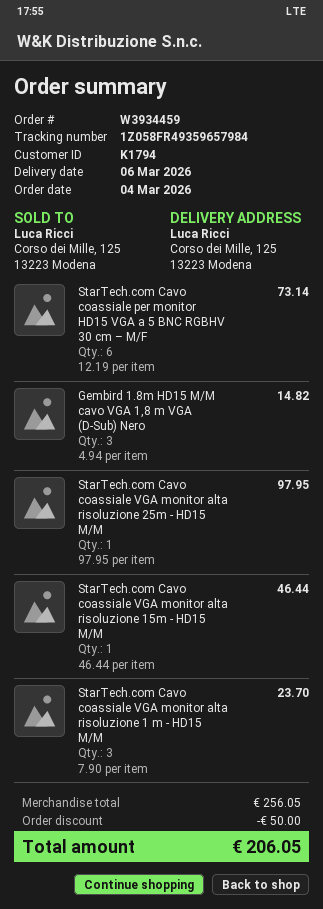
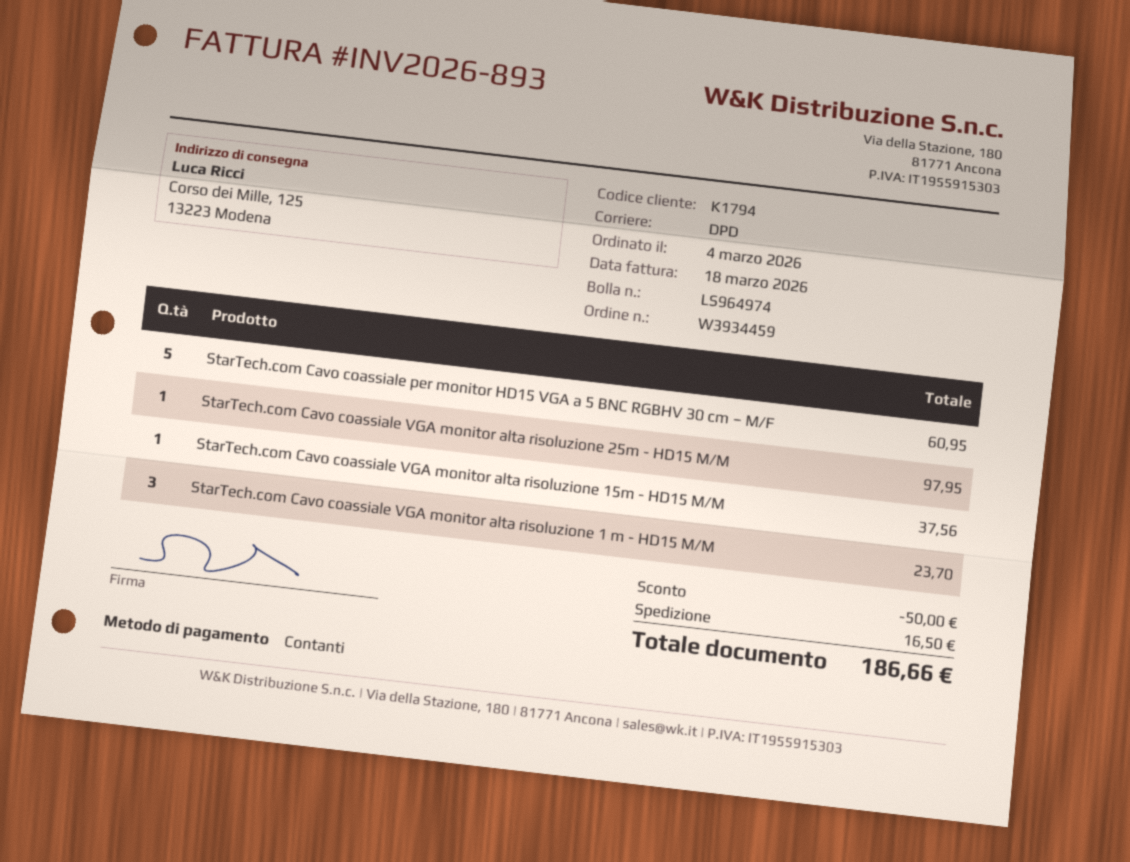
StarTech.com Cavo coassiale per monitor HD15 VGA a 5 BNC RGBHV 30 cm – M/F: 6 for 73.14 -> 5 for 60.95
Gembird 1.8m HD15 M/M cavo VGA 1,8 m VGA (D-Sub) Nero: 3 for 14.82 -> none
StarTech.com Cavo coassiale VGA monitor alta risoluzione 15m - HD15 M/M: 1 for 46.44 -> 1 for 37.56
shipping: none -> 16.50
total: 206.05 -> 186.66

